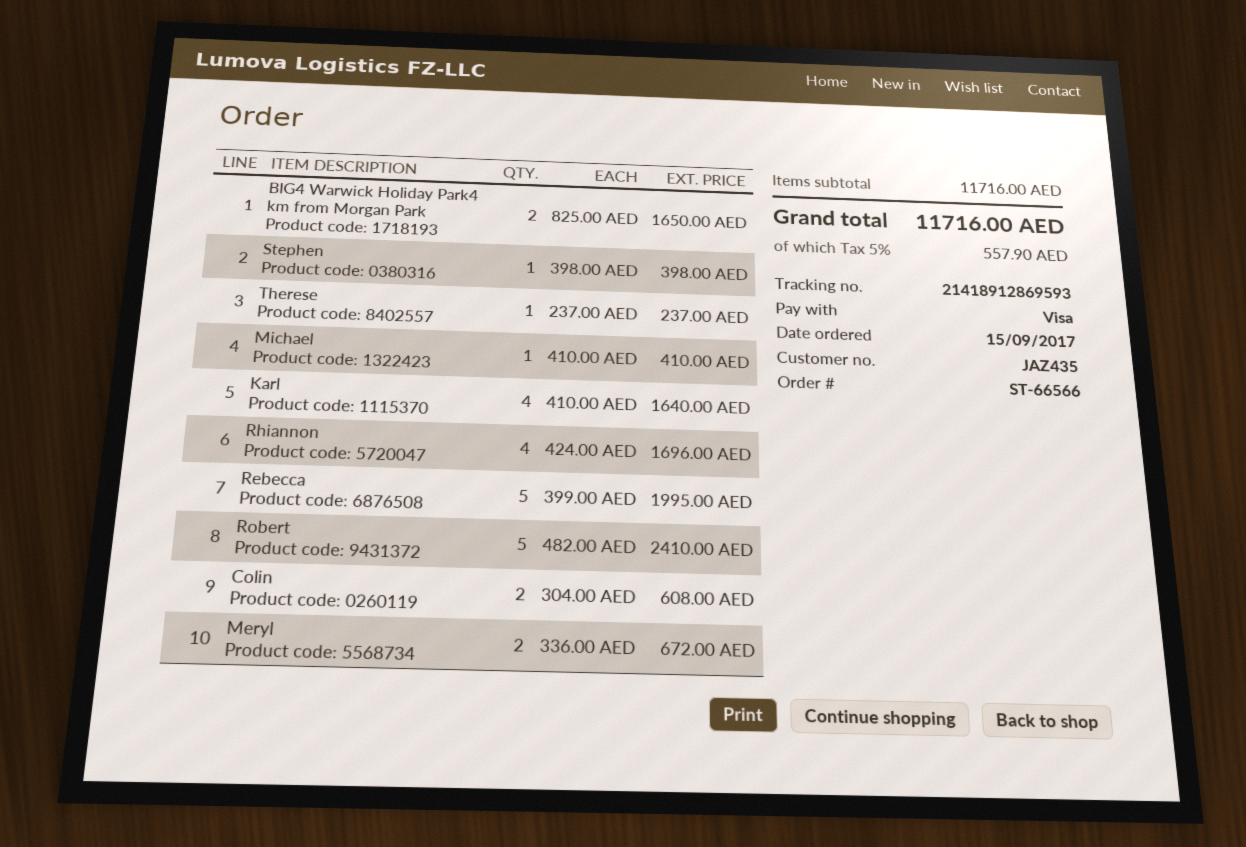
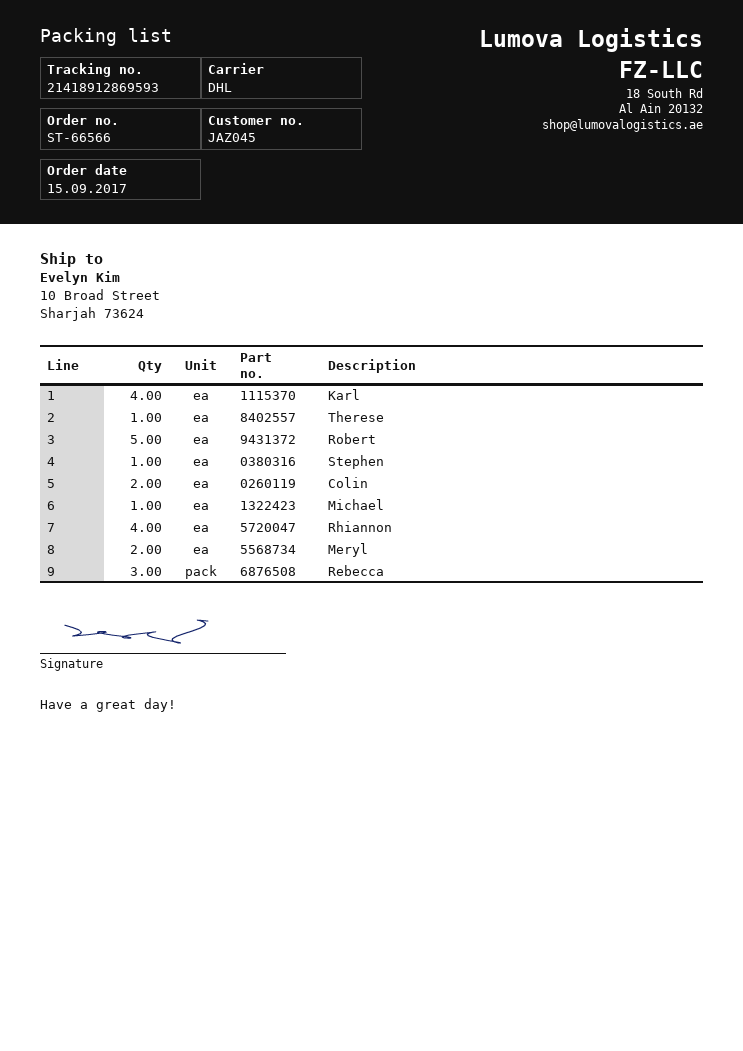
customer number: JAZ435 -> JAZ045
BIG4 Warwick Holiday Park4 km from Morgan Park: 2 -> none
Rebecca: 5 -> 3

